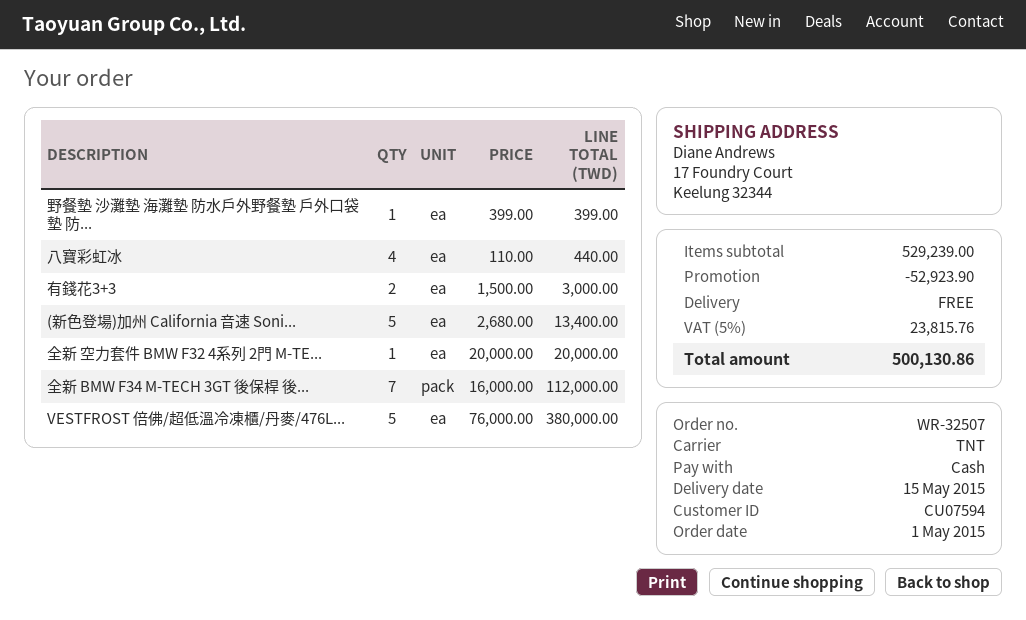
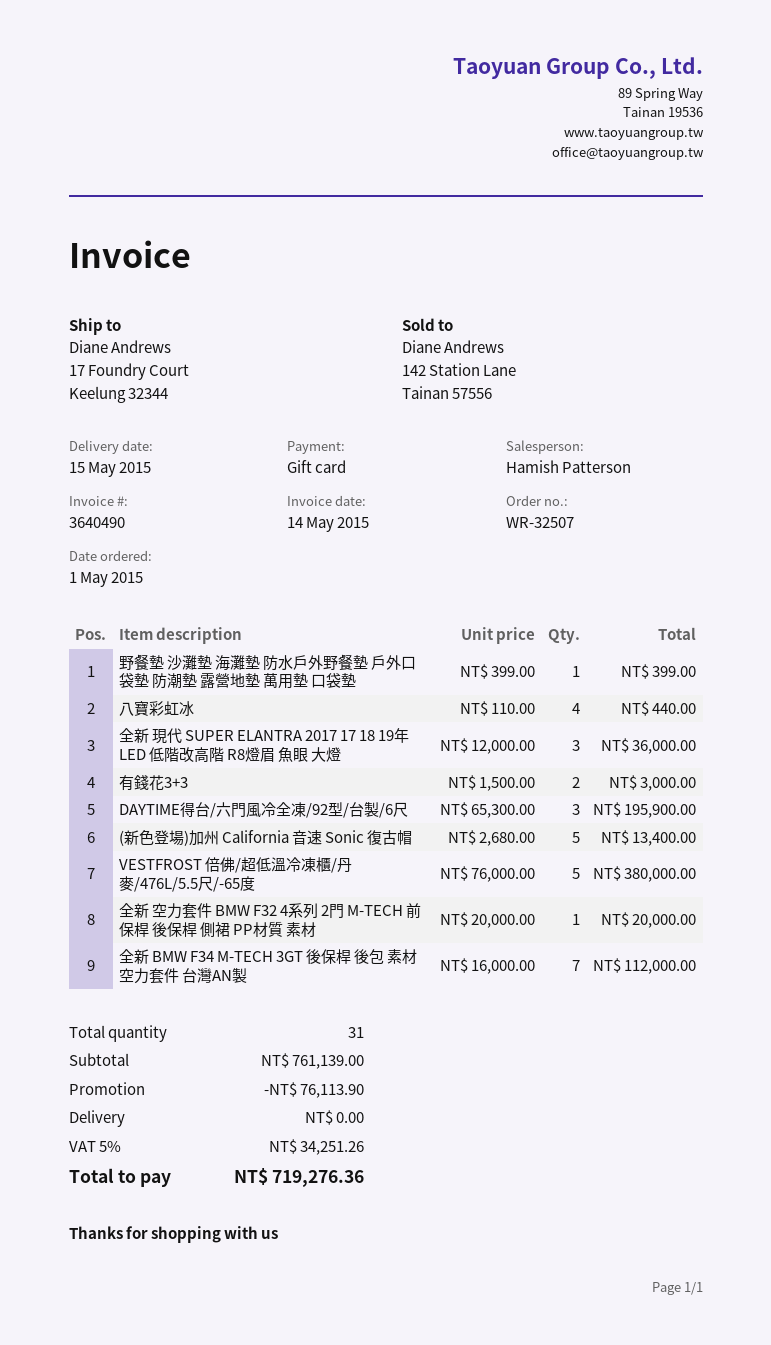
payment method: cash -> gift card
全新 現代 SUPER ELANTRA 2017 17 18 19年 LED 低階改高階 R8燈眉 魚眼 大燈: none -> 3 x 12000.00 = 36000.00
DAYTIME得台/六門風冷全凍/92型/台製/6尺: none -> 3 x 65300.00 = 195900.00
subtotal: 529239.00 -> 761139.00
discount: 52923.90 -> 76113.90
tax: 5% = 23815.76 -> 5% = 34251.26
total: 500130.86 -> 719276.36

